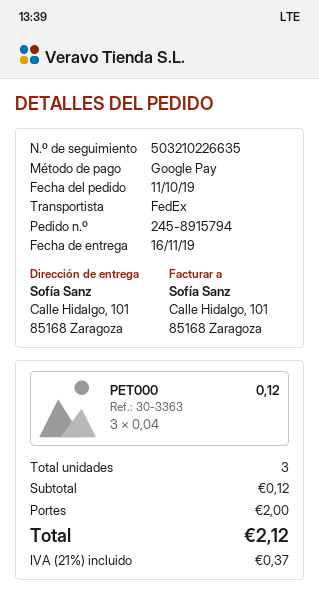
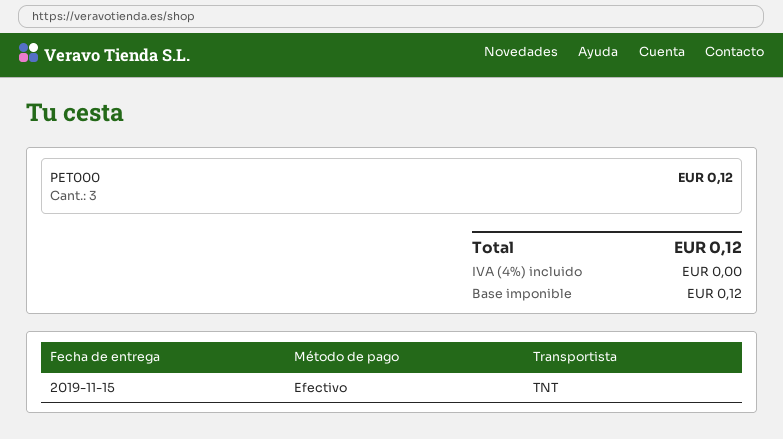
delivery date: 2019-11-16 -> 2019-11-15
payment method: Google Pay -> cash
shipping method: FedEx -> TNT
shipping: 2.00 -> none
tax: 21% = 0.37 -> 4% = 0.00
total: 2.12 -> 0.12

